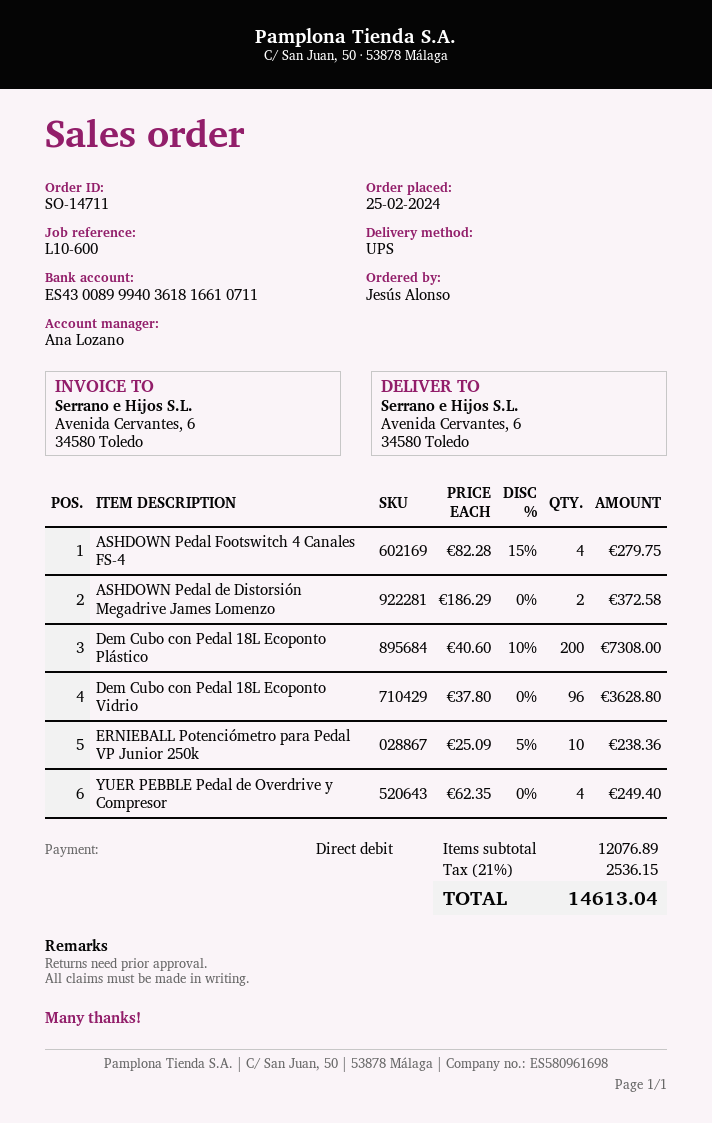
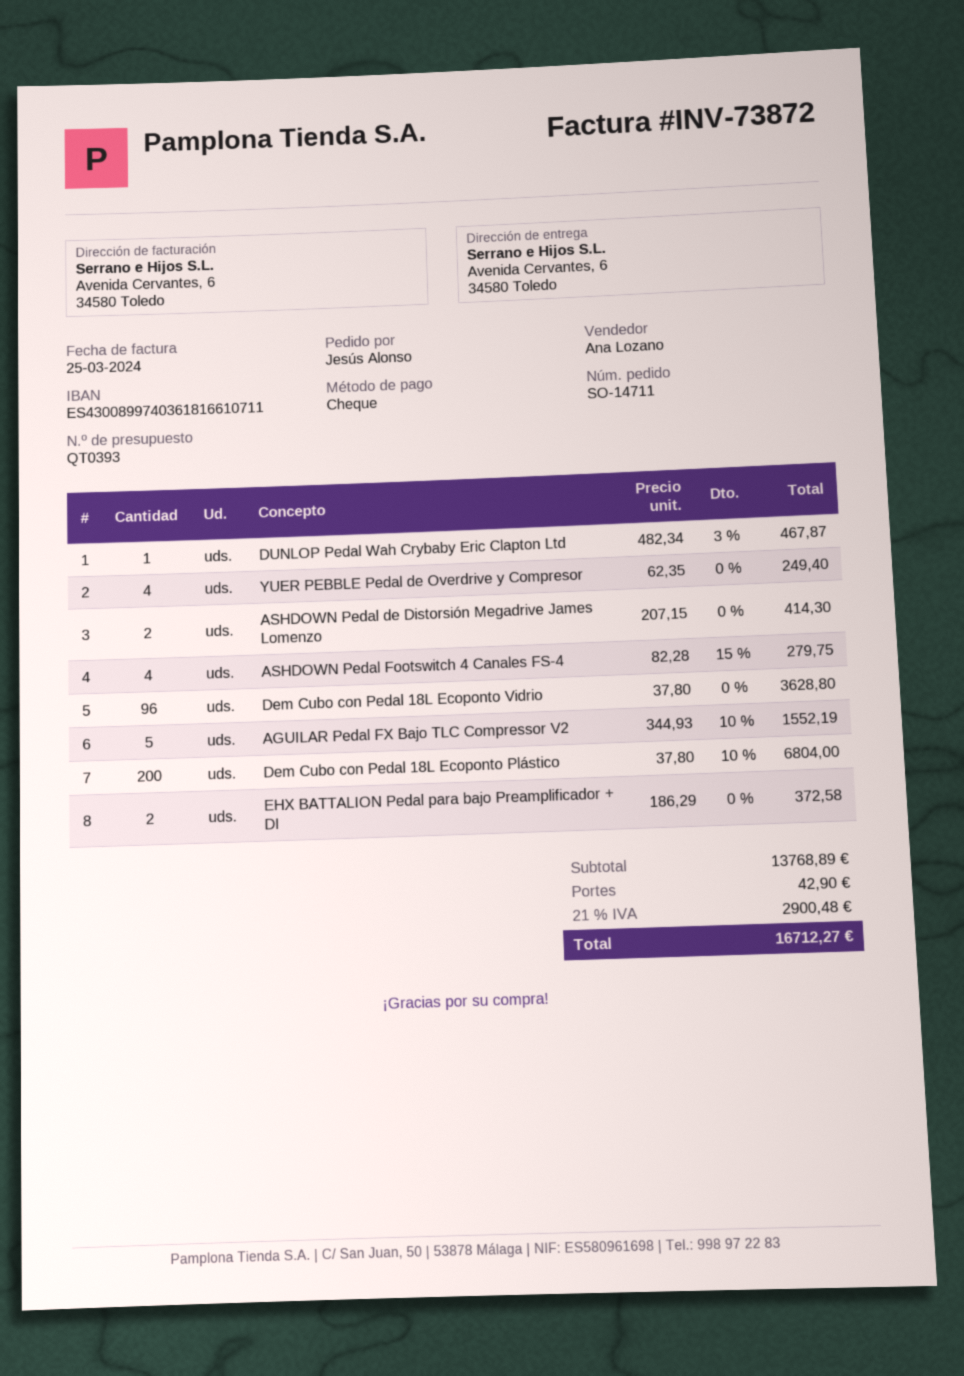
payment method: direct debit -> cheque
bank account: ES4300899940361816610711 -> ES4300899740361816610711
ASHDOWN Pedal de Distorsión Megadrive James Lomenzo: 2 x 186.29 = 372.58 -> 2 x 207.15 = 414.30
Dem Cubo con Pedal 18L Ecoponto Plástico: 200 x 40.60 - 10% = 7308.00 -> 200 x 37.80 - 10% = 6804.00
ERNIEBALL Potenciómetro para Pedal VP Junior 250k: 10 x 25.09 - 5% = 238.36 -> none
DUNLOP Pedal Wah Crybaby Eric Clapton Ltd: none -> 1 x 482.34 - 3% = 467.87
AGUILAR Pedal FX Bajo TLC Compressor V2: none -> 5 x 344.93 - 10% = 1552.19
EHX BATTALION Pedal para bajo Preamplificador + DI: none -> 2 x 186.29 = 372.58
subtotal: 12076.89 -> 13768.89
shipping: none -> 42.90
tax: 21% = 2536.15 -> 21% = 2900.48
total: 14613.04 -> 16712.27

